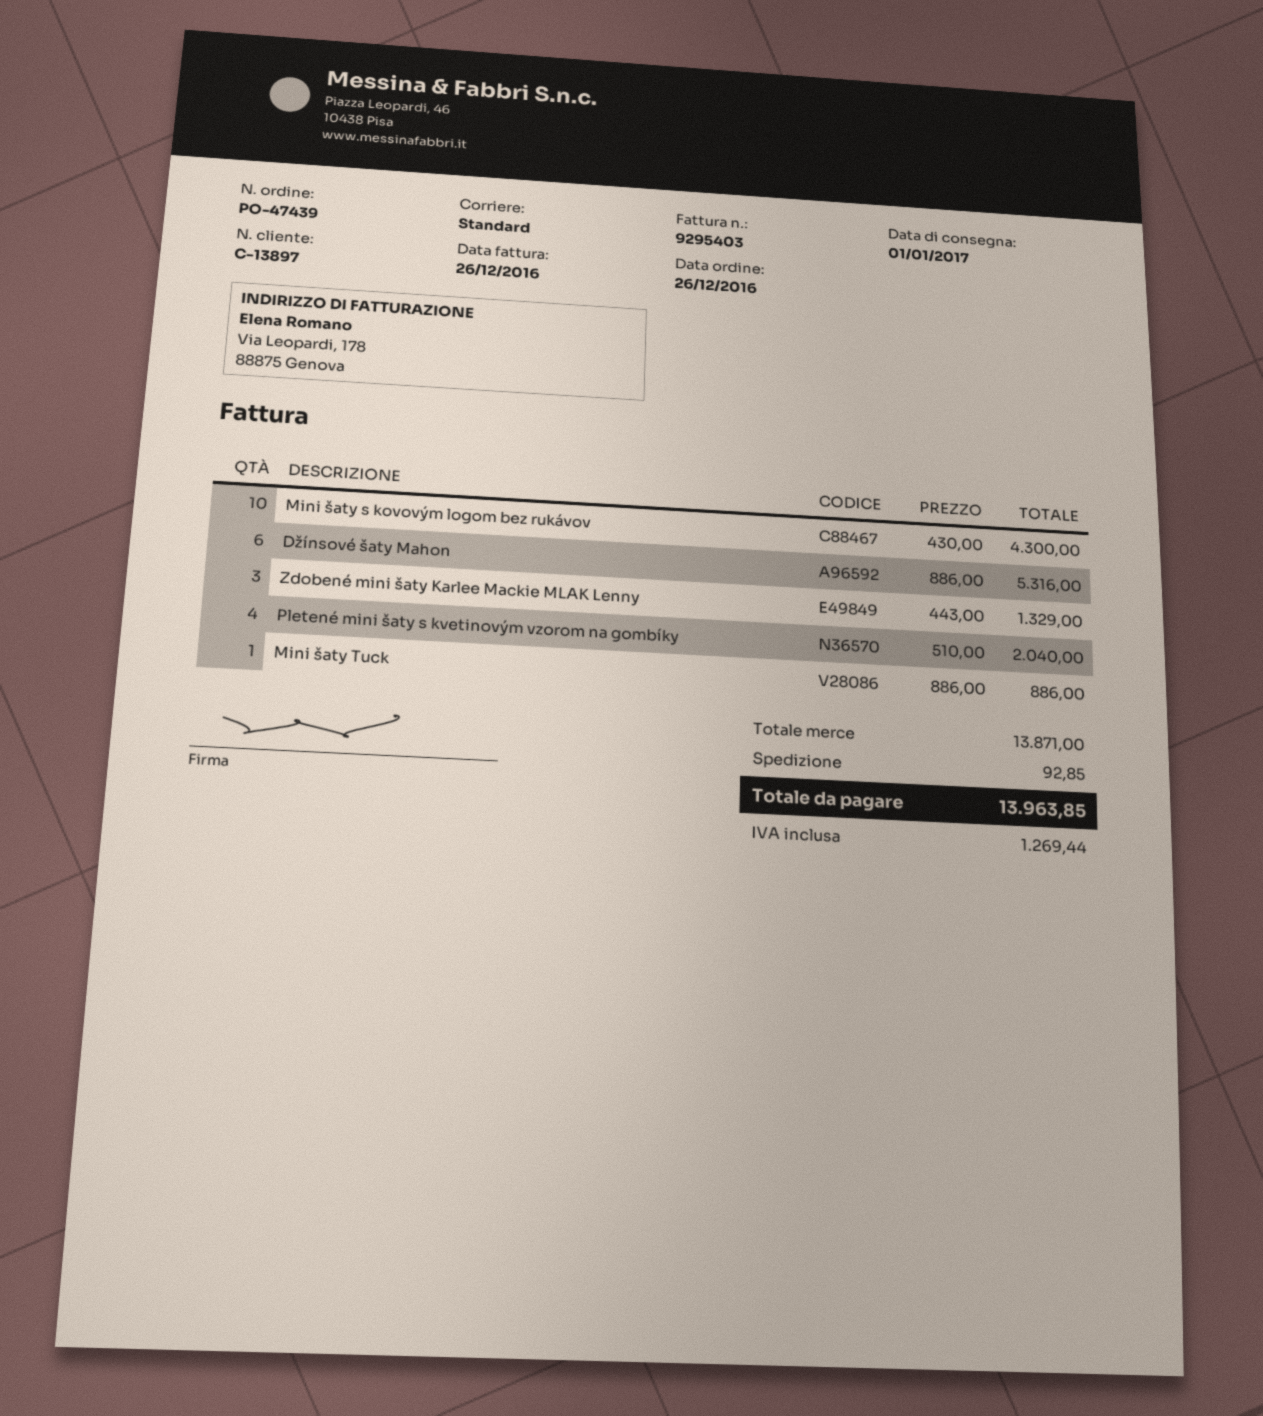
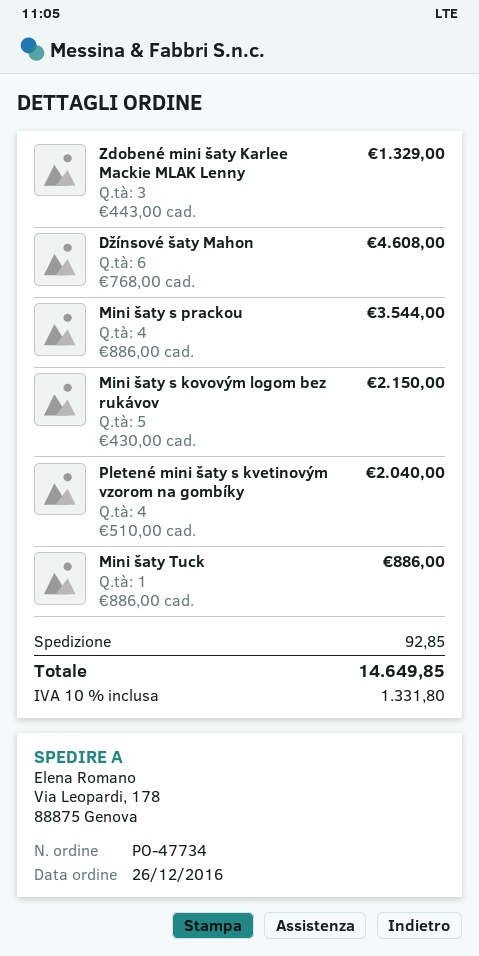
order number: PO-47439 -> PO-47734
Mini šaty s kovovým logom bez rukávov: 10 x 430.00 = 4300.00 -> 5 x 430.00 = 2150.00
Džínsové šaty Mahon: 6 x 886.00 = 5316.00 -> 6 x 768.00 = 4608.00
Mini šaty s prackou: none -> 4 x 886.00 = 3544.00
tax: 1269.44 -> 1331.80
total: 13963.85 -> 14649.85

